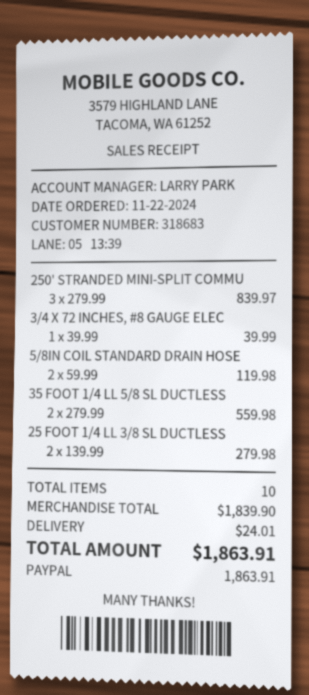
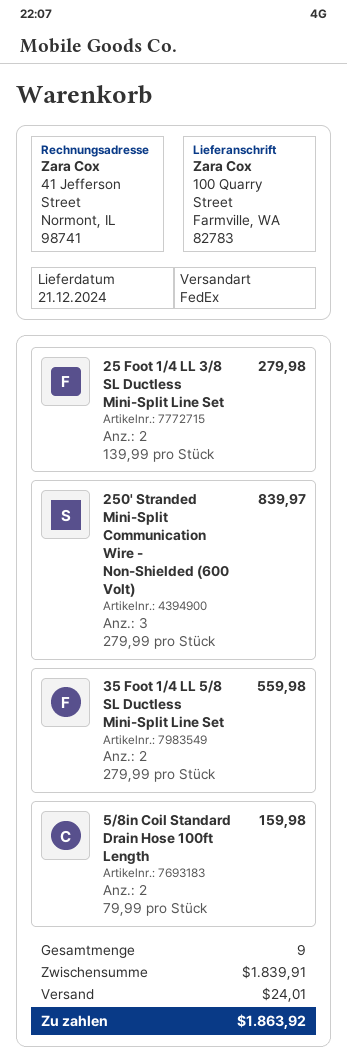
3/4 X 72 INCHES, #8 GAUGE ELEC: 1 x 39.99 = 39.99 -> none
5/8IN COIL STANDARD DRAIN HOSE: 2 x 59.99 = 119.98 -> 2 x 79.99 = 159.98
total quantity: 10 -> 9
subtotal: 1839.90 -> 1839.91
total: 1863.91 -> 1863.92

